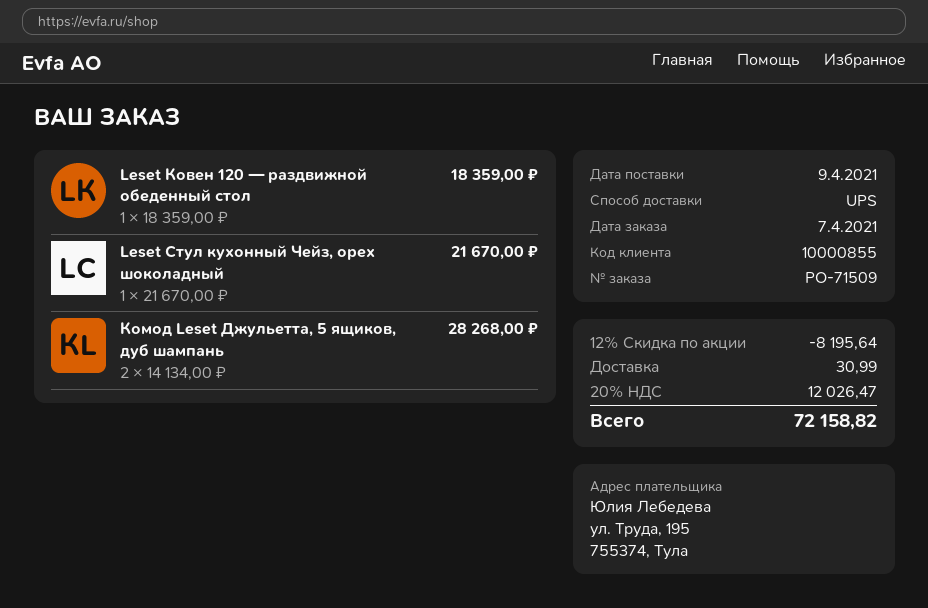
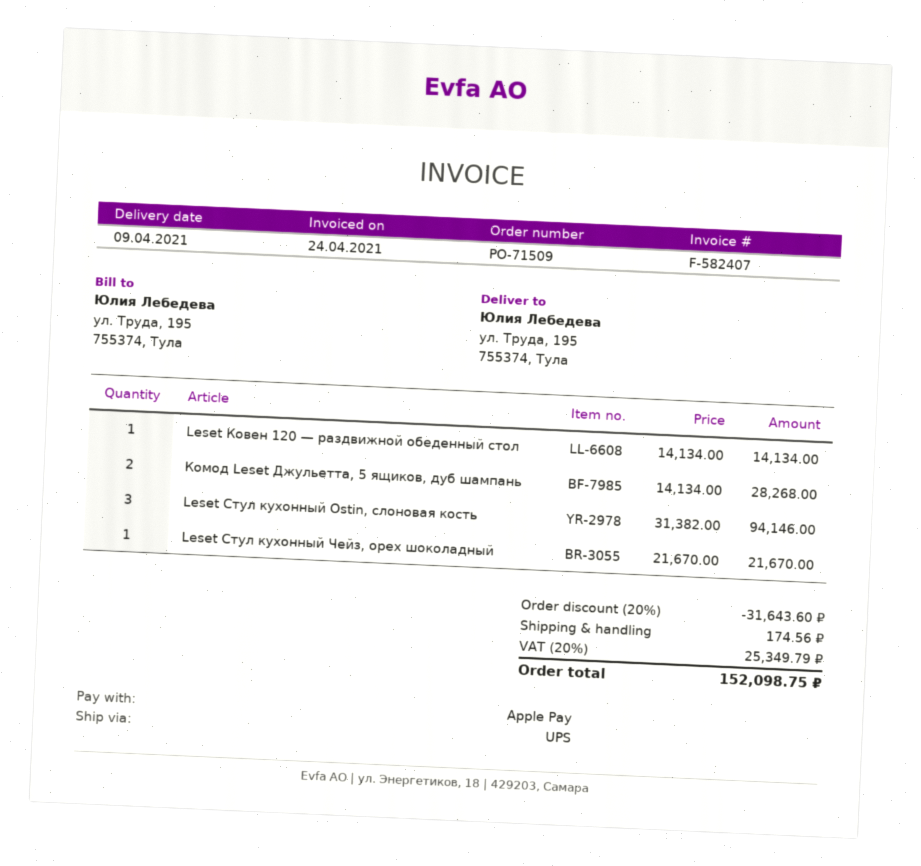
Leset Ковен 120 — раздвижной обеденный стол: 1 x 18359.00 = 18359.00 -> 1 x 14134.00 = 14134.00
Leset Стул кухонный Ostin, слоновая кость: none -> 3 x 31382.00 = 94146.00
discount: 12% = 8195.64 -> 20% = 31643.60
shipping: 30.99 -> 174.56
tax: 20% = 12026.47 -> 20% = 25349.79
total: 72158.82 -> 152098.75

